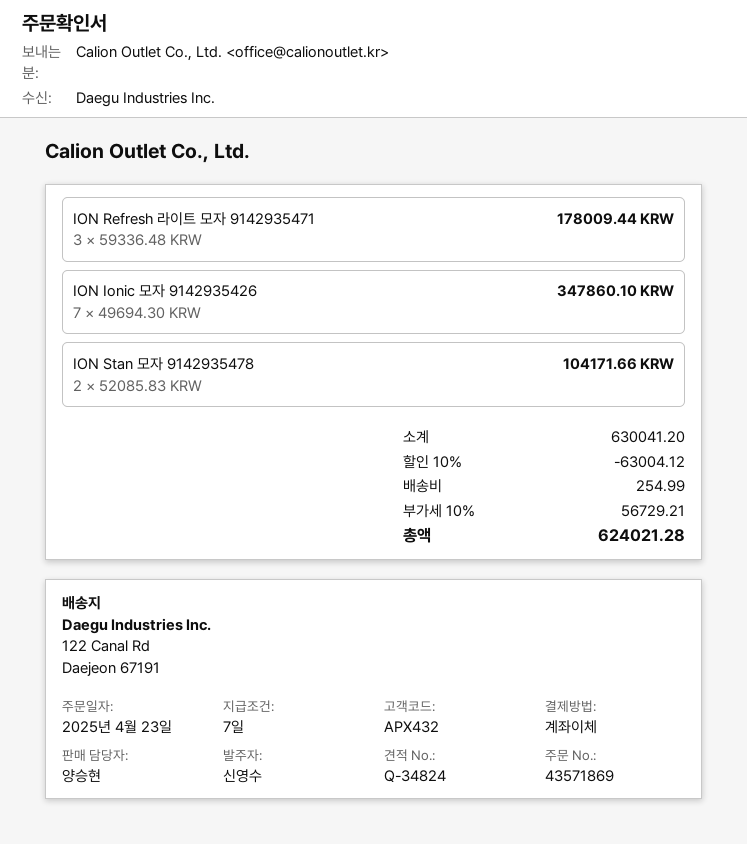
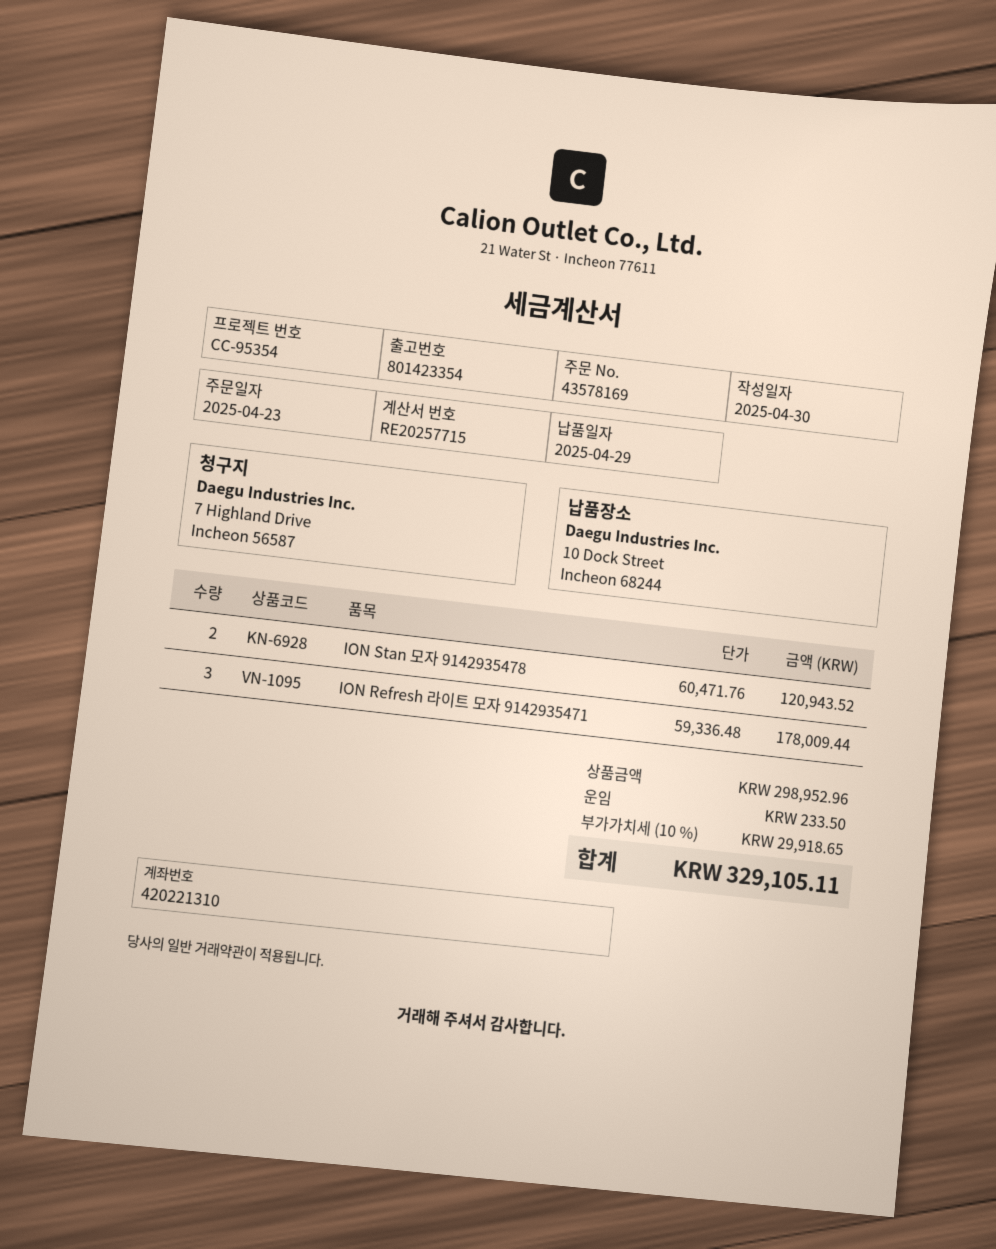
order number: 43571869 -> 43578169
ship to: 122 Canal Rd, Daejeon 67191 -> 10 Dock Street, Incheon 68244
ION Ionic 모자 9142935426: 7 x 49694.30 = 347860.10 -> none
ION Stan 모자 9142935478: 2 x 52085.83 = 104171.66 -> 2 x 60471.76 = 120943.52
subtotal: 630041.20 -> 298952.96
discount: 10% = 63004.12 -> none
shipping: 254.99 -> 233.50
tax: 10% = 56729.21 -> 10% = 29918.65
total: 624021.28 -> 329105.11

